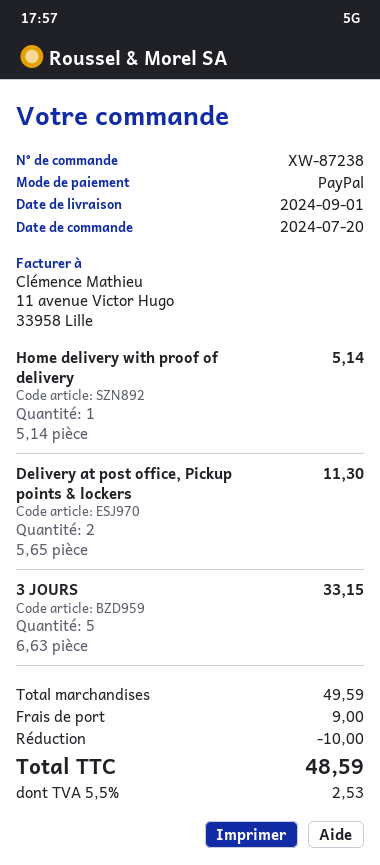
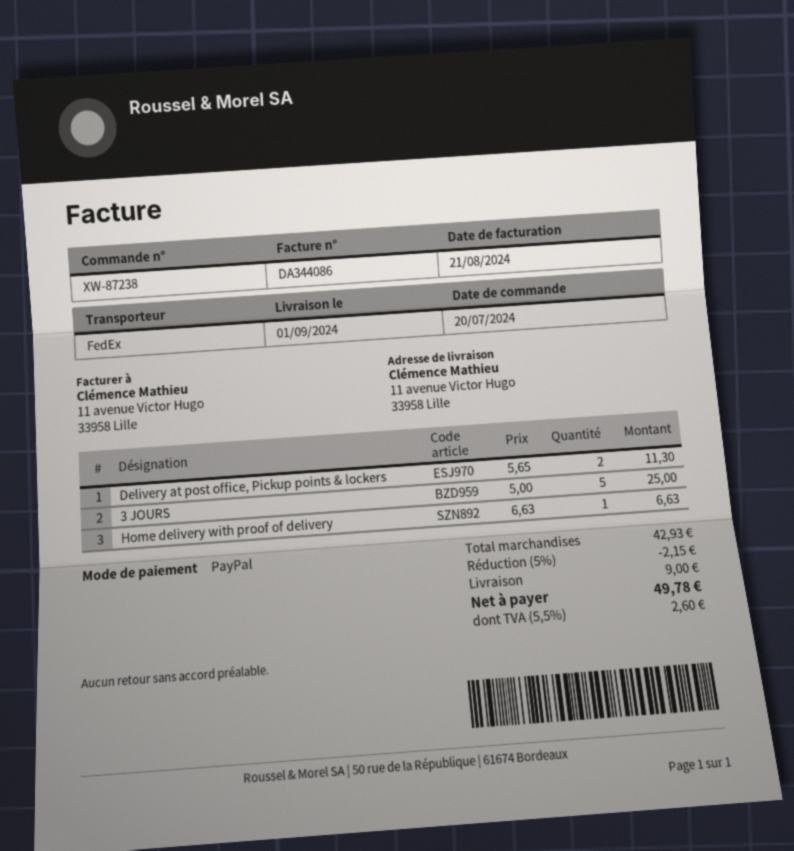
Home delivery with proof of delivery: 1 x 5.14 = 5.14 -> 1 x 6.63 = 6.63
3 JOURS: 5 x 6.63 = 33.15 -> 5 x 5.00 = 25.00
subtotal: 49.59 -> 42.93
discount: 10.00 -> 2.15
tax: 5.5% = 2.53 -> 5.5% = 2.60
total: 48.59 -> 49.78

